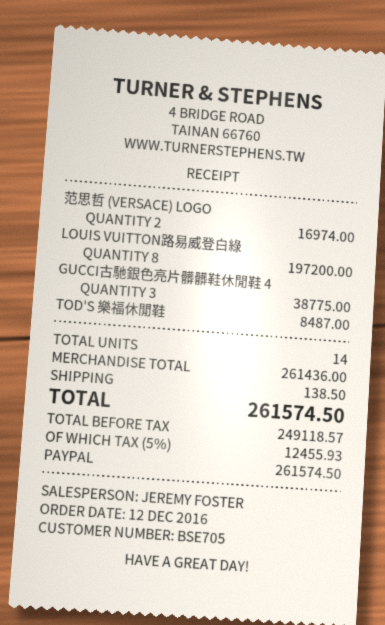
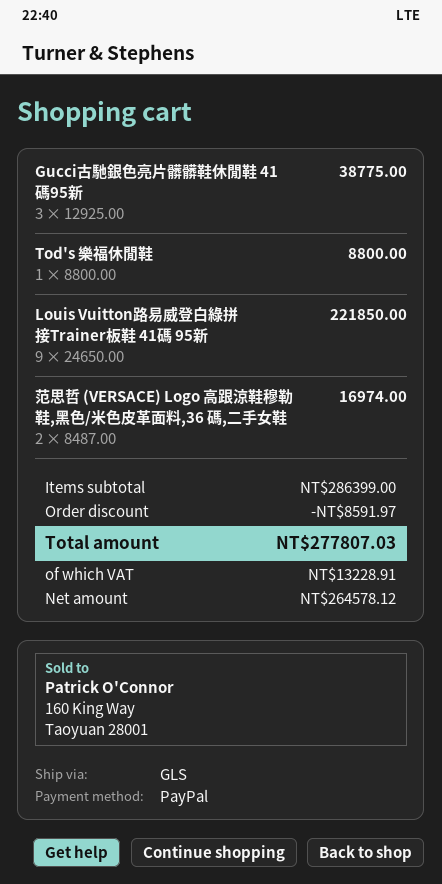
LOUIS VUITTON路易威登白綠: 8 for 197200.00 -> 9 for 221850.00
TOD'S 樂福休閒鞋: 1 for 8487.00 -> 1 for 8800.00
subtotal: 261436.00 -> 286399.00
discount: none -> 8591.97
shipping: 138.50 -> none
net: 249118.57 -> 264578.12
tax: 12455.93 -> 13228.91
total: 261574.50 -> 277807.03

